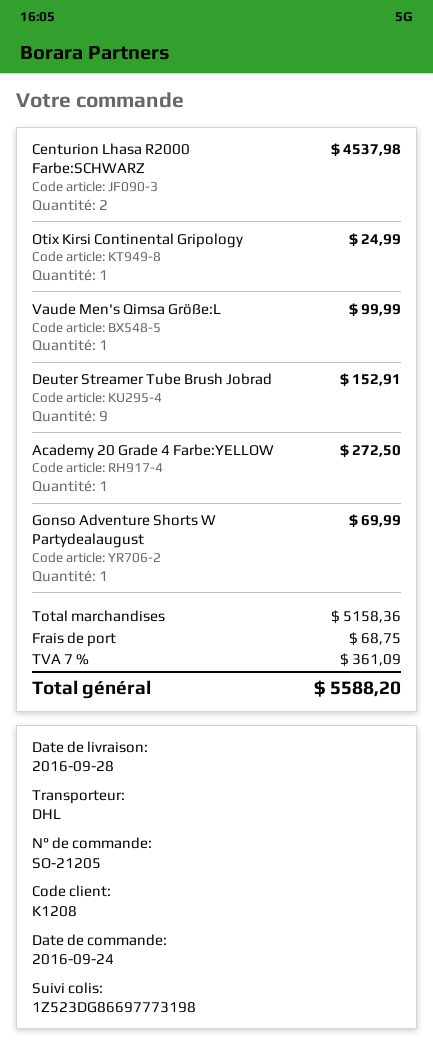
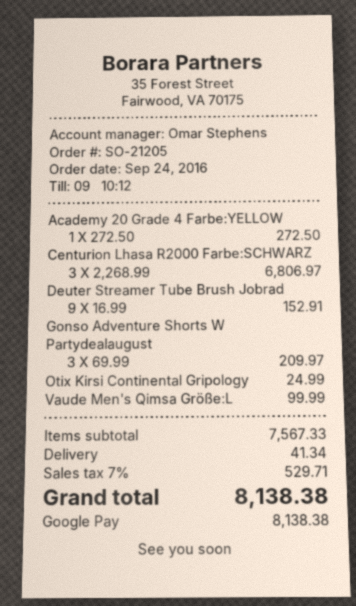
Centurion Lhasa R2000 Farbe:SCHWARZ: 2 for 4537.98 -> 3 for 6806.97
Gonso Adventure Shorts W Partydealaugust: 1 for 69.99 -> 3 for 209.97
subtotal: 5158.36 -> 7567.33
shipping: 68.75 -> 41.34
tax: 7% = 361.09 -> 7% = 529.71
total: 5588.20 -> 8138.38

